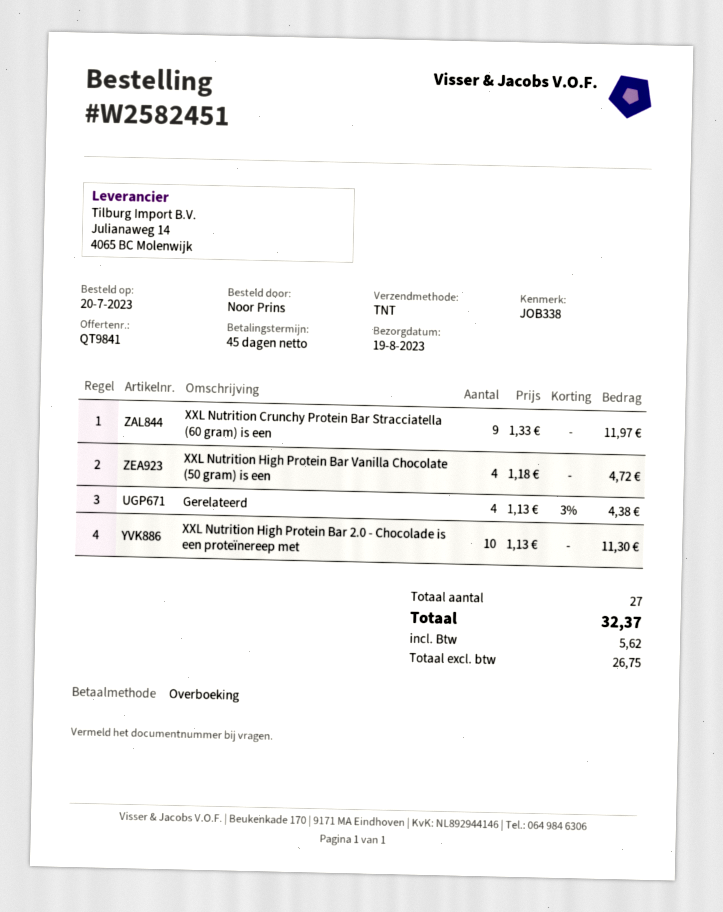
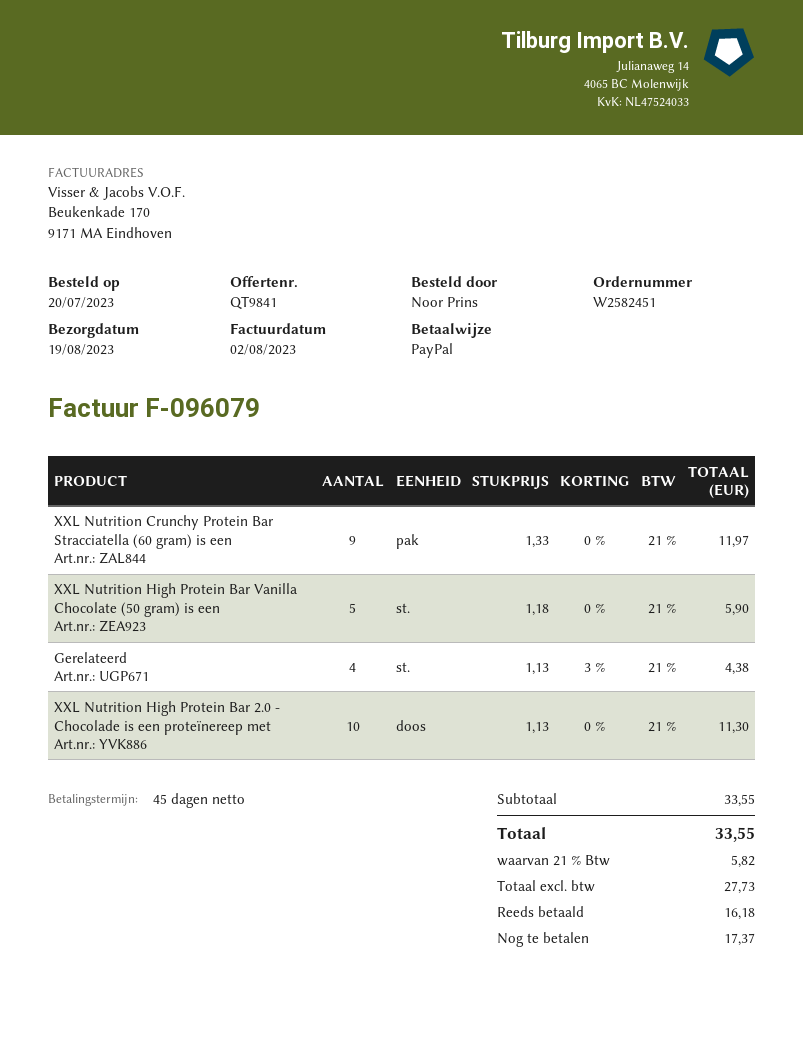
payment method: bank transfer -> PayPal
XXL Nutrition High Protein Bar Vanilla Chocolate (50 gram) is een: 4 x 1.18 = 4.72 -> 5 x 1.18 = 5.90
net: 26.75 -> 27.73
tax: 5.62 -> 5.82
total: 32.37 -> 33.55

